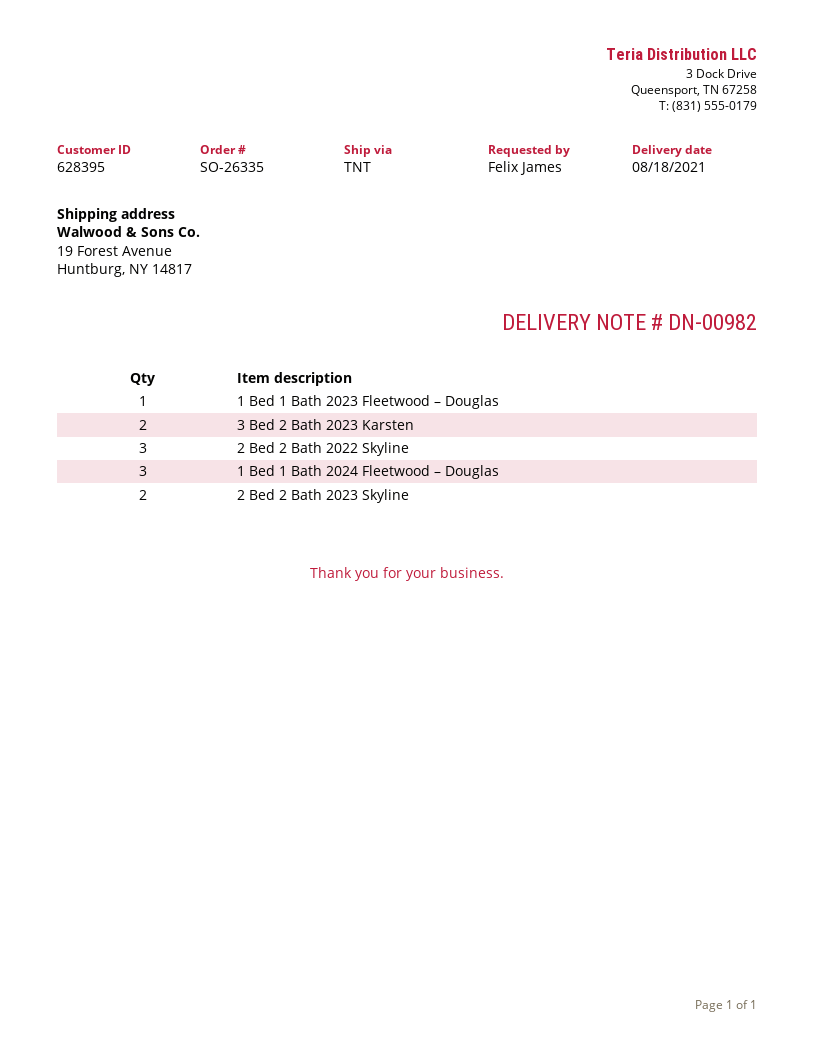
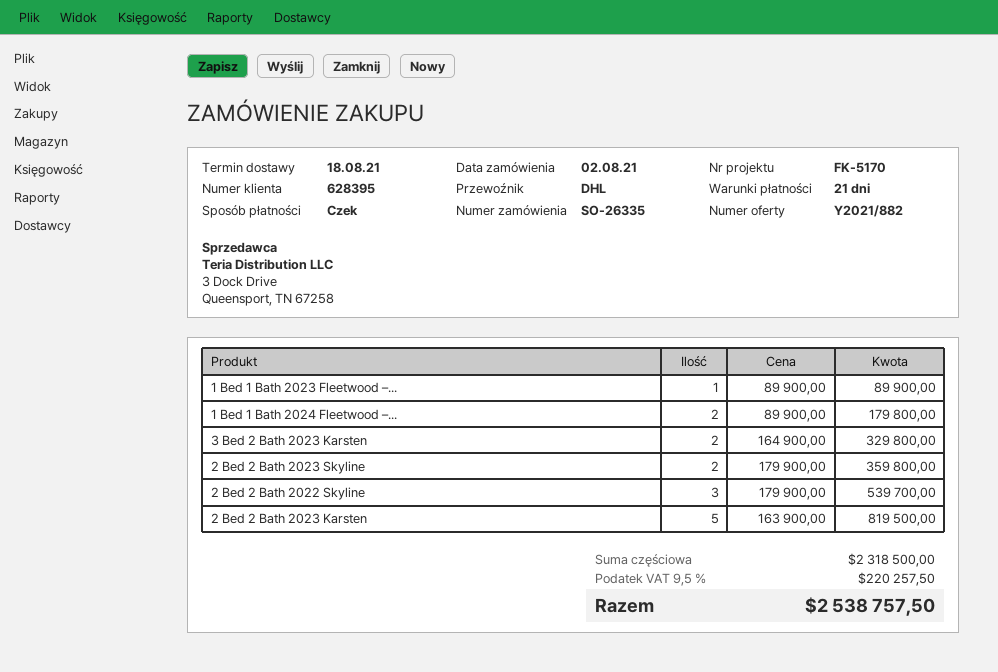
shipping method: TNT -> DHL
1 Bed 1 Bath 2024 Fleetwood – Douglas: 3 -> 2
2 Bed 2 Bath 2023 Karsten: none -> 5

